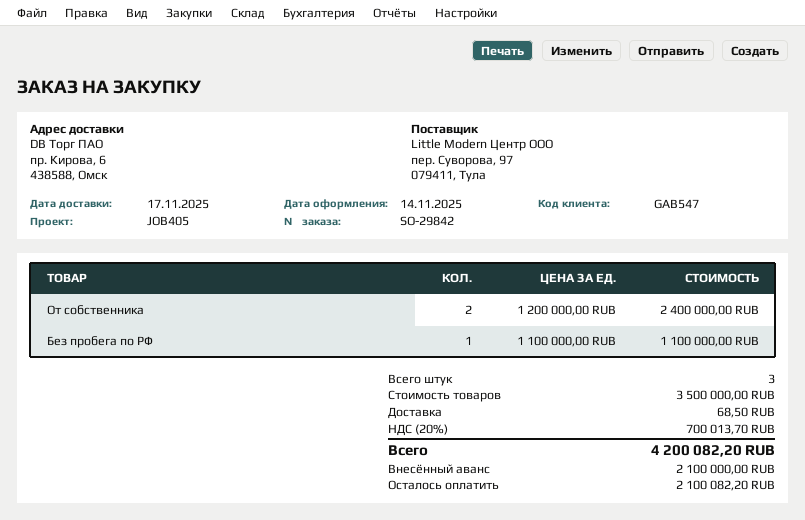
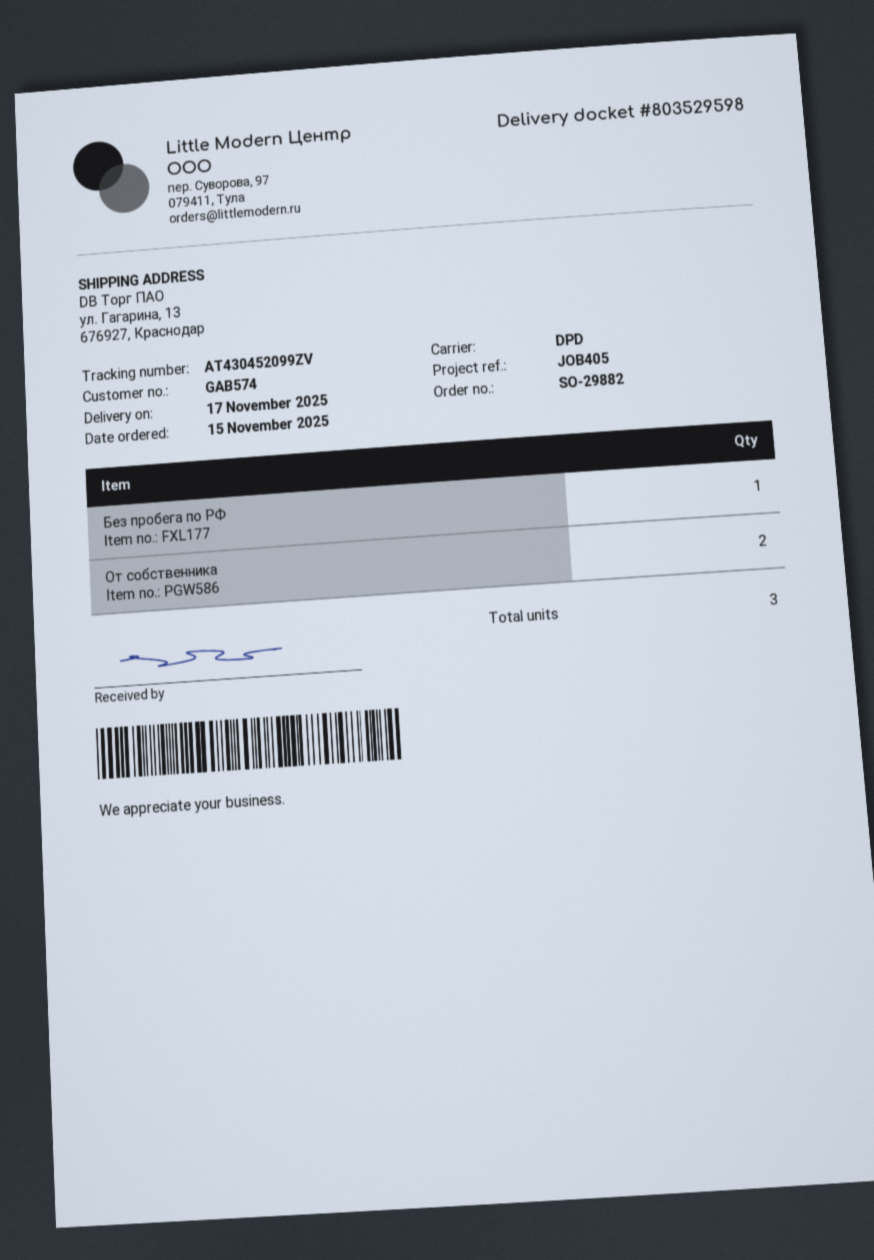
order number: SO-29842 -> SO-29882
order date: 2025-11-14 -> 2025-11-15
customer number: GAB547 -> GAB574
ship to: пр. Кирова, 6, 438588, Омск -> ул. Гагарина, 13, 676927, Краснодар

